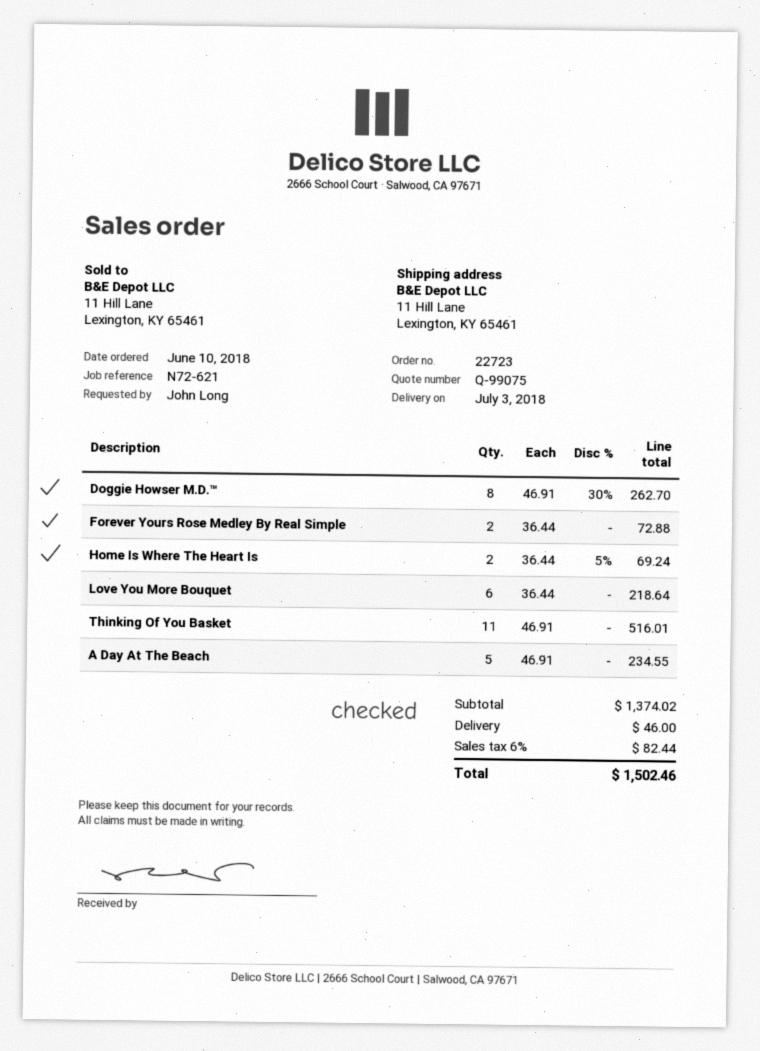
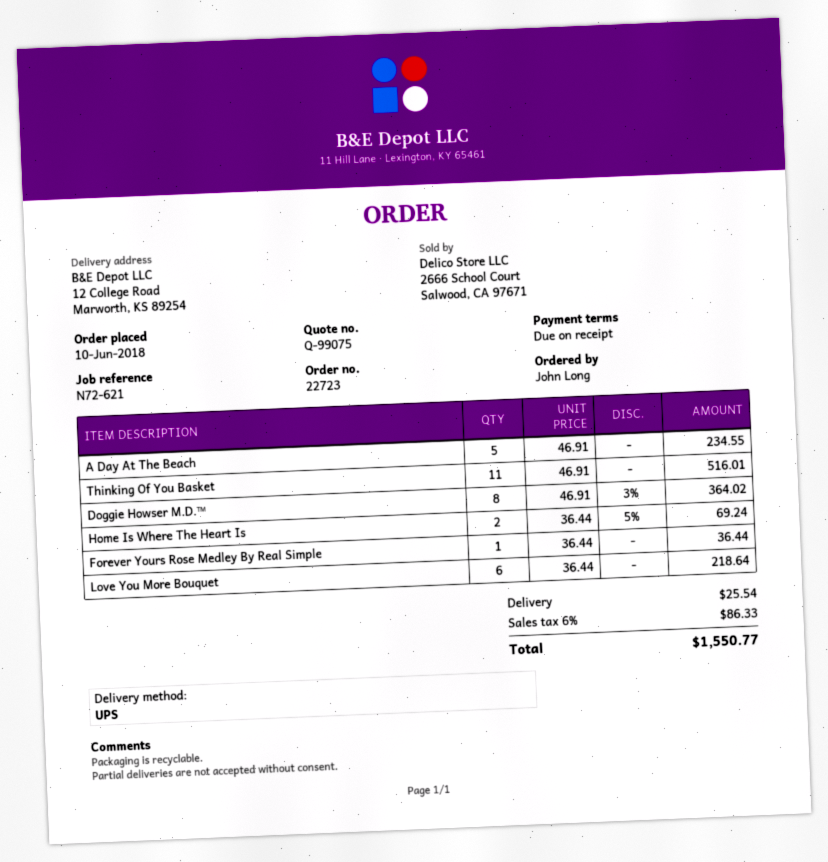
ship to: 11 Hill Lane, Lexington, KY 65461 -> 12 College Road, Marworth, KS 89254
Doggie Howser M.D.™: 8 x 46.91 - 30% = 262.70 -> 8 x 46.91 - 3% = 364.02
Forever Yours Rose Medley By Real Simple: 2 x 36.44 = 72.88 -> 1 x 36.44 = 36.44
shipping: 46.00 -> 25.54
tax: 6% = 82.44 -> 6% = 86.33
total: 1502.46 -> 1550.77

